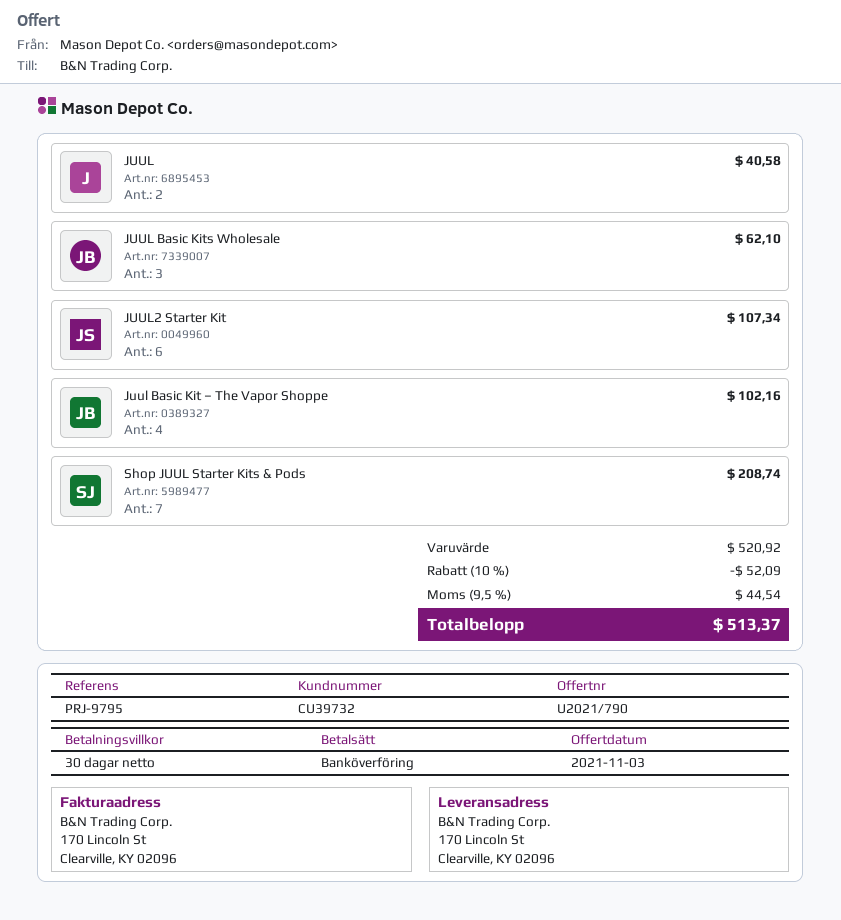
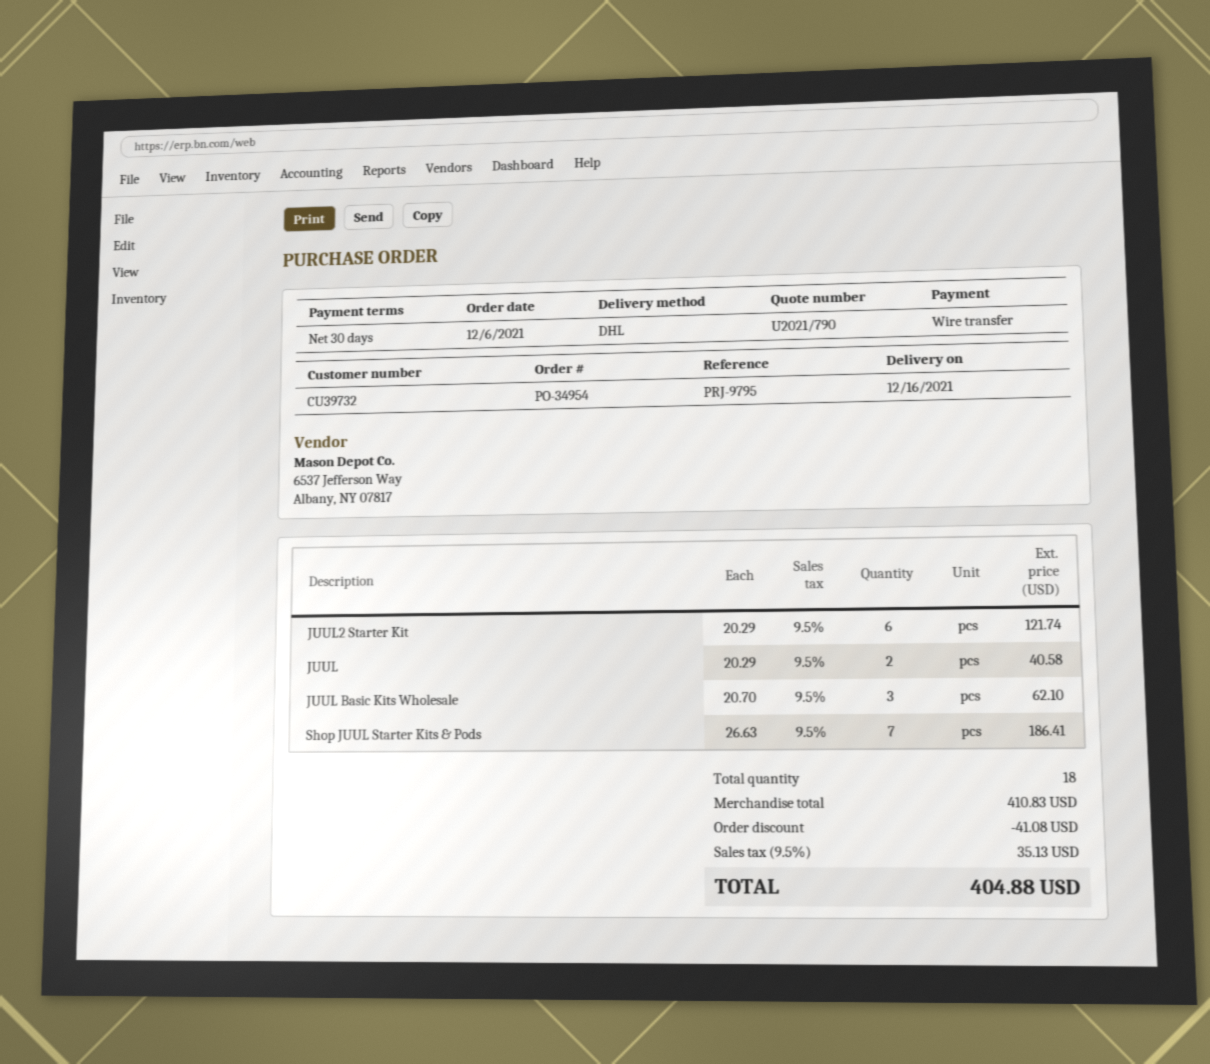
JUUL2 Starter Kit: 6 for 107.34 -> 6 for 121.74
Juul Basic Kit – The Vapor Shoppe: 4 for 102.16 -> none
Shop JUUL Starter Kits & Pods: 7 for 208.74 -> 7 for 186.41
subtotal: 520.92 -> 410.83
discount: 52.09 -> 41.08
tax: 9.5% = 44.54 -> 9.5% = 35.13
total: 513.37 -> 404.88

